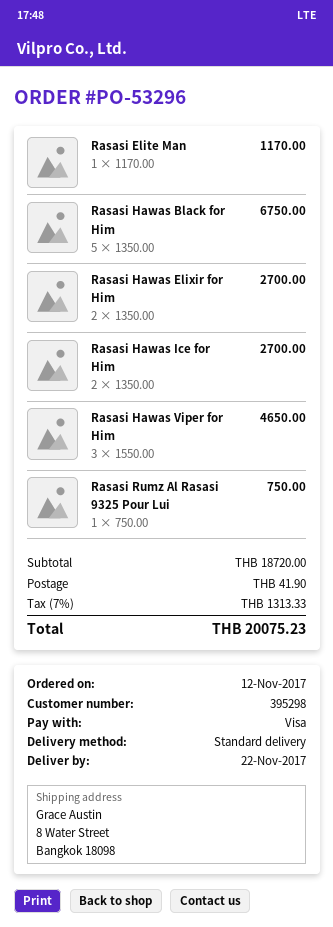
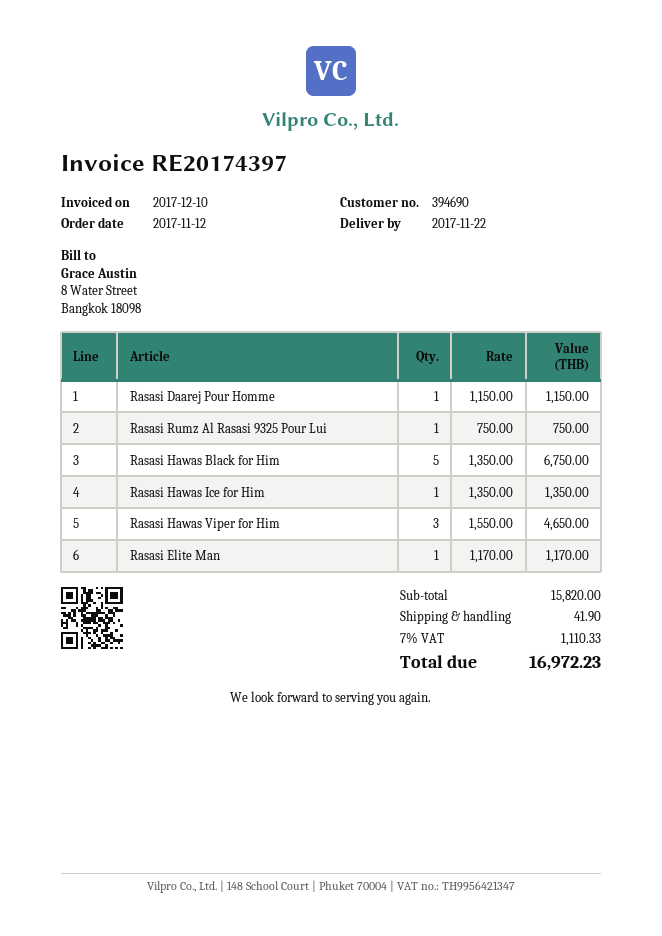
customer number: 395298 -> 394690
Rasasi Hawas Elixir for Him: 2 x 1350.00 = 2700.00 -> none
Rasasi Hawas Ice for Him: 2 x 1350.00 = 2700.00 -> 1 x 1350.00 = 1350.00
Rasasi Daarej Pour Homme: none -> 1 x 1150.00 = 1150.00
subtotal: 18720.00 -> 15820.00
tax: 7% = 1313.33 -> 7% = 1110.33
total: 20075.23 -> 16972.23

